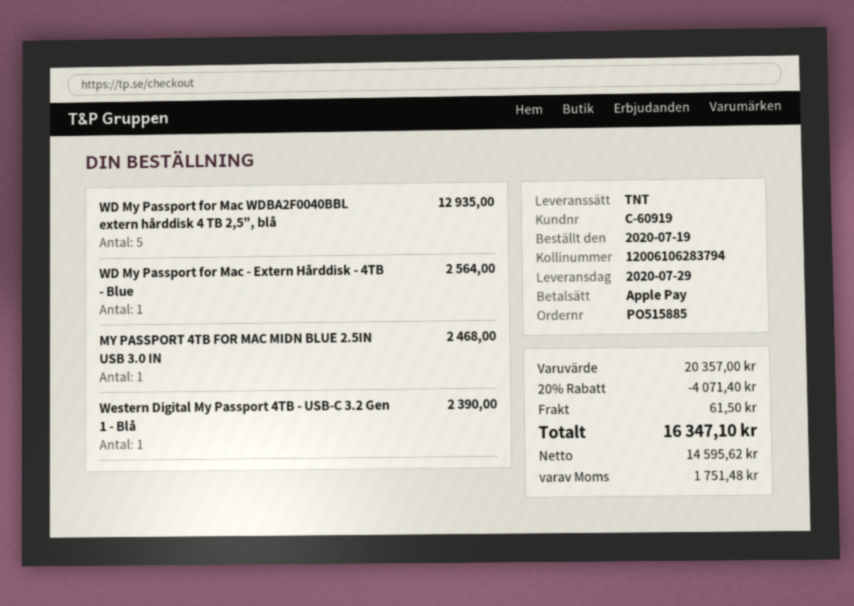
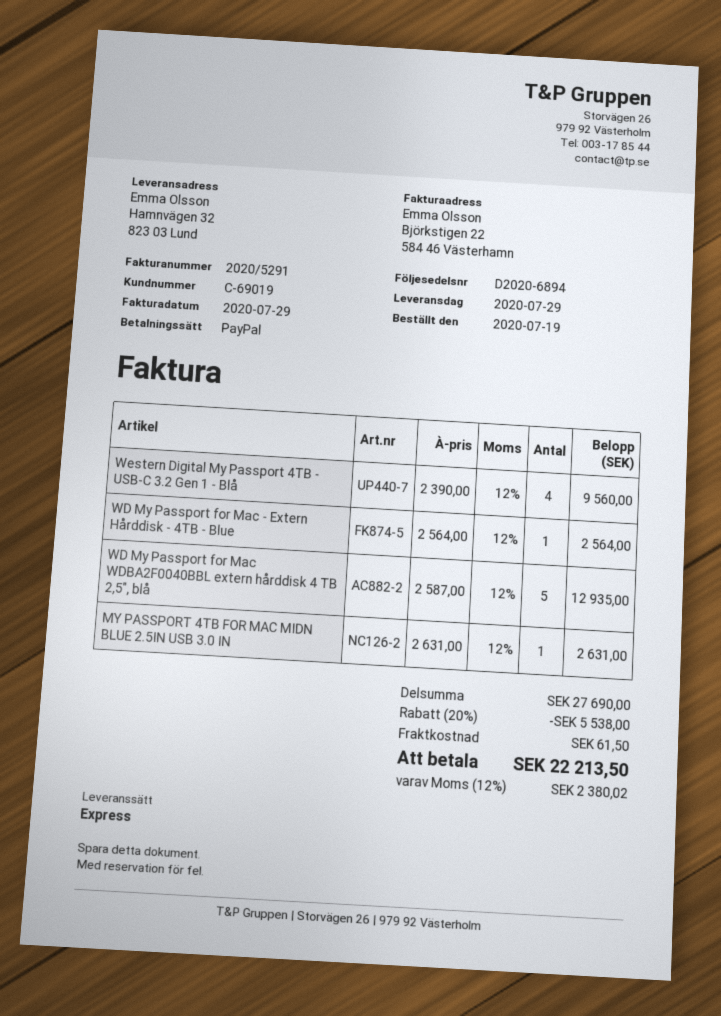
customer number: C-60919 -> C-69019
payment method: Apple Pay -> PayPal
shipping method: TNT -> express
MY PASSPORT 4TB FOR MAC MIDN BLUE 2.5IN USB 3.0 IN: 1 for 2468.00 -> 1 for 2631.00
Western Digital My Passport 4TB - USB-C 3.2 Gen 1 - Blå: 1 for 2390.00 -> 4 for 9560.00
subtotal: 20357.00 -> 27690.00
discount: 20% = 4071.40 -> 20% = 5538.00
tax: 1751.48 -> 2380.02
total: 16347.10 -> 22213.50

